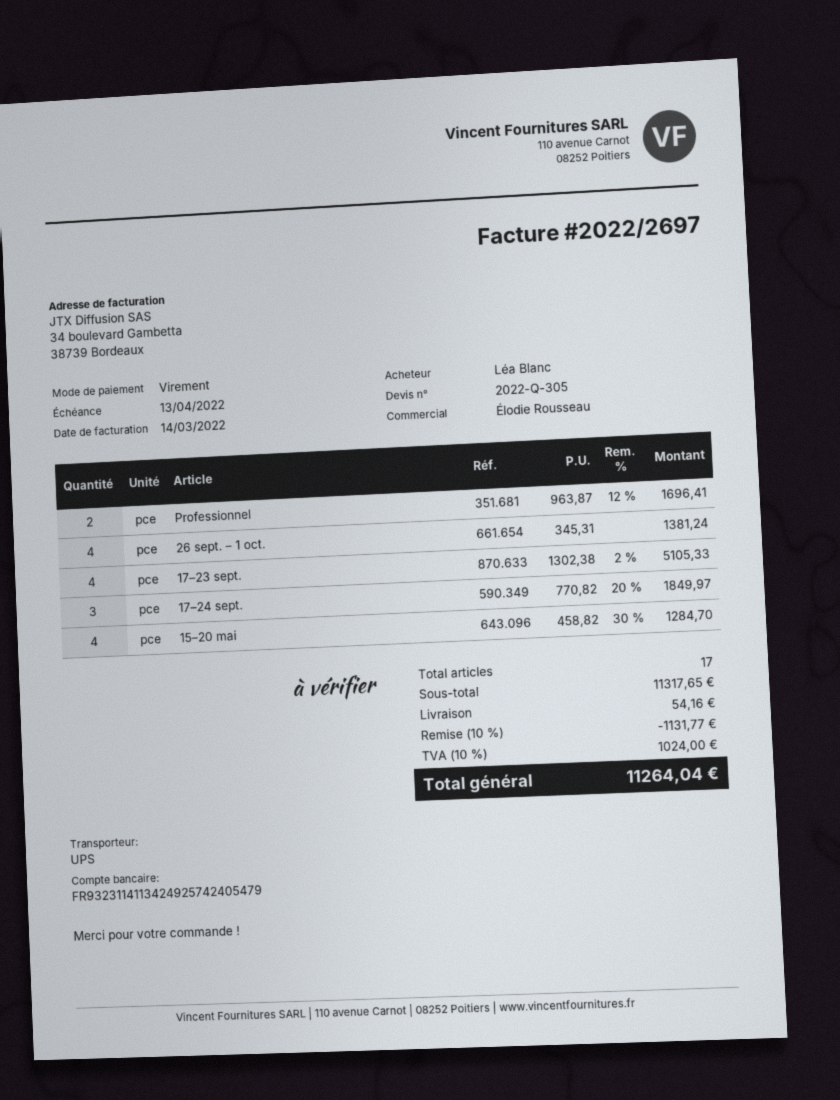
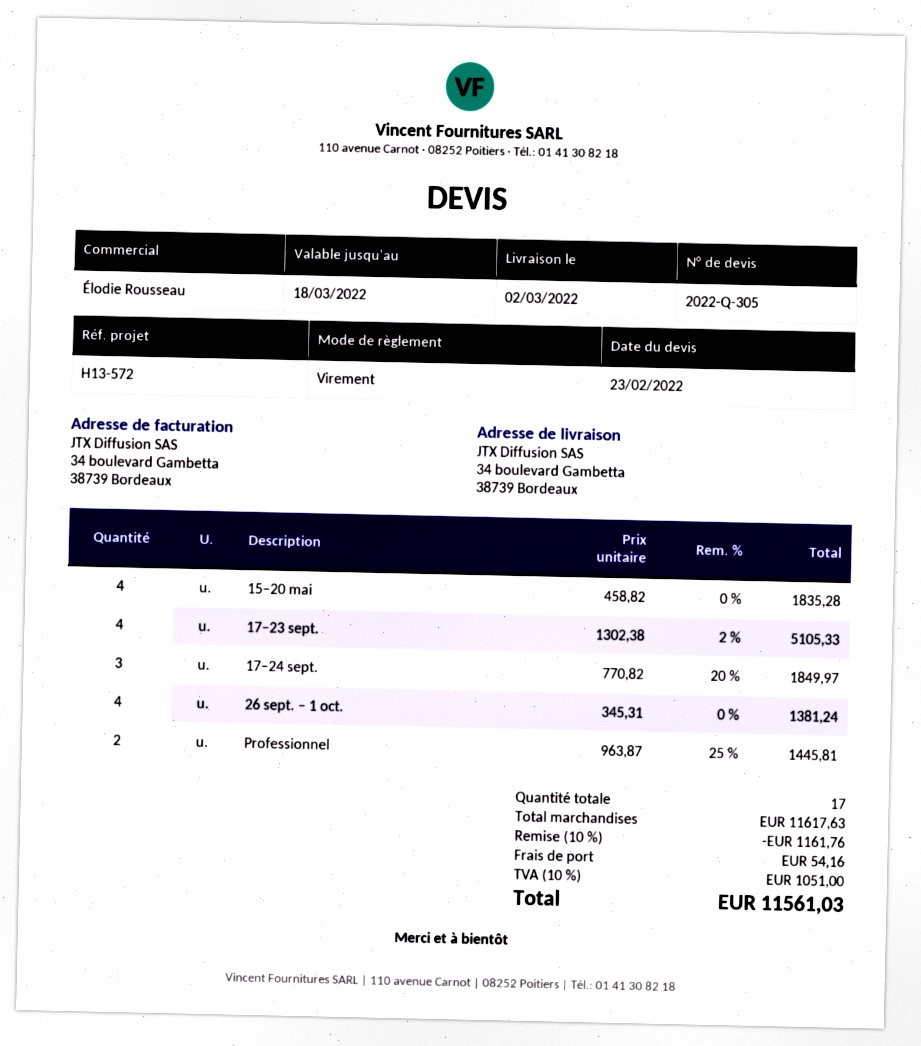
Professionnel: 2 x 963.87 - 12% = 1696.41 -> 2 x 963.87 - 25% = 1445.81
15–20 mai: 4 x 458.82 - 30% = 1284.70 -> 4 x 458.82 = 1835.28
subtotal: 11317.65 -> 11617.63
discount: 10% = 1131.77 -> 10% = 1161.76
tax: 10% = 1024.00 -> 10% = 1051.00
total: 11264.04 -> 11561.03

